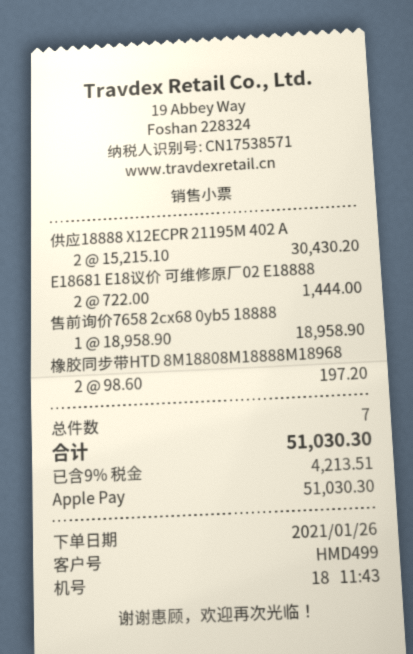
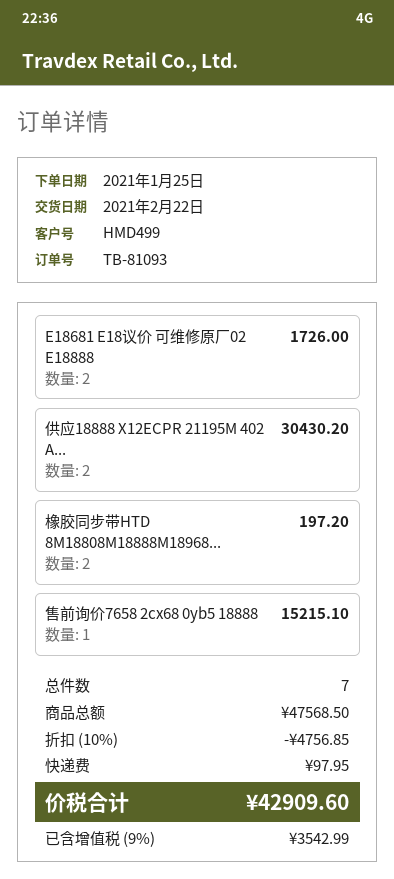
order date: 2021-01-26 -> 2021-01-25
E18681 E18议价 可维修原厂02 E18888: 2 for 1444.00 -> 2 for 1726.00
售前询价7658 2cx68 0yb5 18888: 1 for 18958.90 -> 1 for 15215.10
discount: none -> 10% = 4756.85
shipping: none -> 97.95
tax: 9% = 4213.51 -> 9% = 3542.99
total: 51030.30 -> 42909.60

